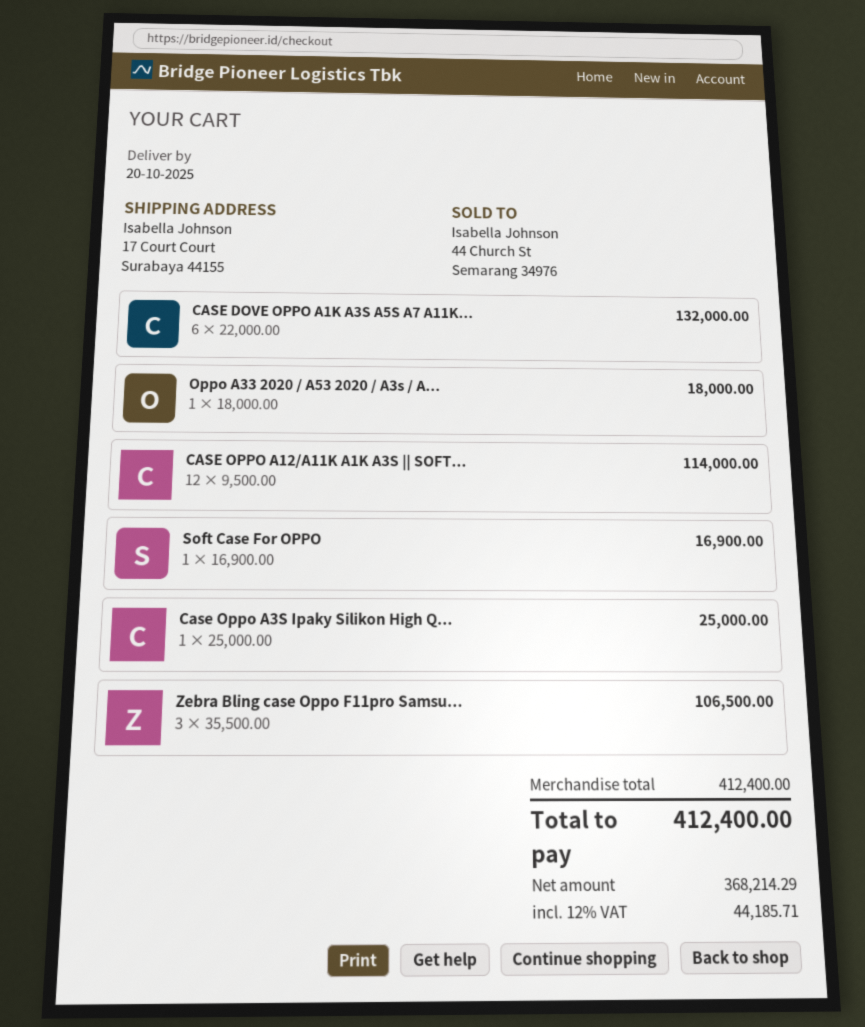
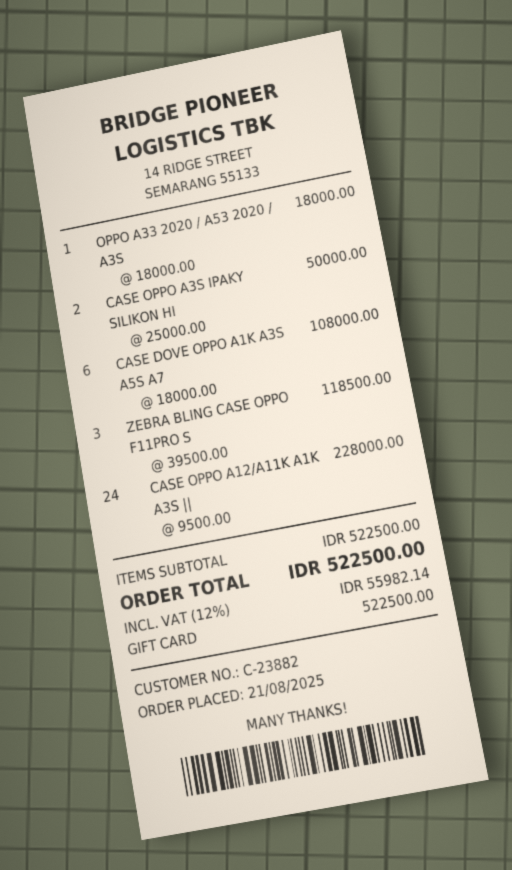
CASE DOVE OPPO A1K A3S A5S A7 A11K...: 6 x 22000.00 = 132000.00 -> 6 x 18000.00 = 108000.00
CASE OPPO A12/A11K A1K A3S || SOFT...: 12 x 9500.00 = 114000.00 -> 24 x 9500.00 = 228000.00
Soft Case For OPPO: 1 x 16900.00 = 16900.00 -> none
Case Oppo A3S Ipaky Silikon High Q...: 1 x 25000.00 = 25000.00 -> 2 x 25000.00 = 50000.00
Zebra Bling case Oppo F11pro Samsu...: 3 x 35500.00 = 106500.00 -> 3 x 39500.00 = 118500.00
subtotal: 412400.00 -> 522500.00
tax: 12% = 44185.71 -> 12% = 55982.14
total: 412400.00 -> 522500.00

